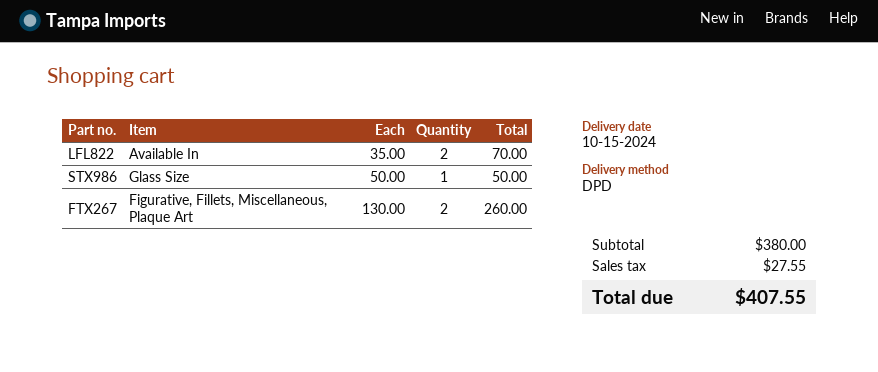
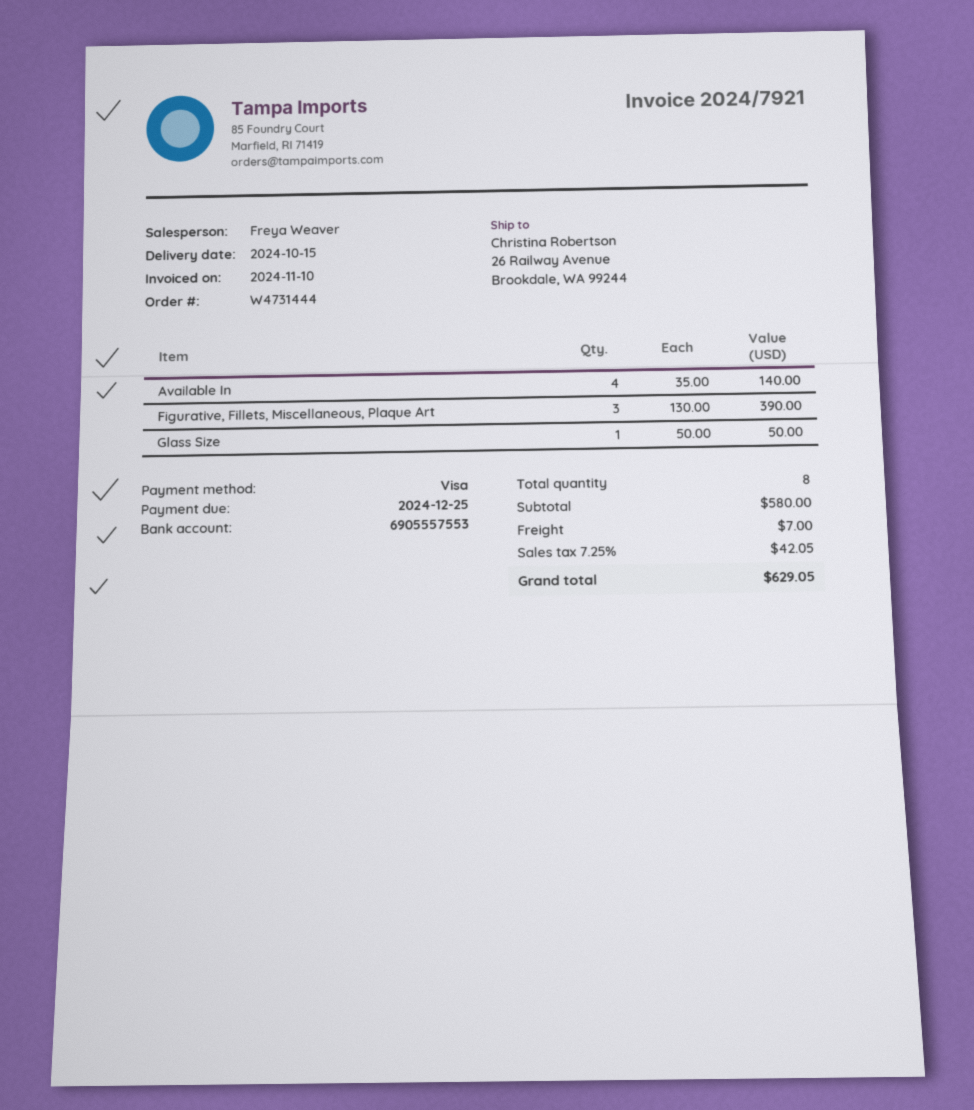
Available In: 2 x 35.00 = 70.00 -> 4 x 35.00 = 140.00
Figurative, Fillets, Miscellaneous, Plaque Art: 2 x 130.00 = 260.00 -> 3 x 130.00 = 390.00
subtotal: 380.00 -> 580.00
shipping: none -> 7.00
tax: 27.55 -> 42.05
total: 407.55 -> 629.05

